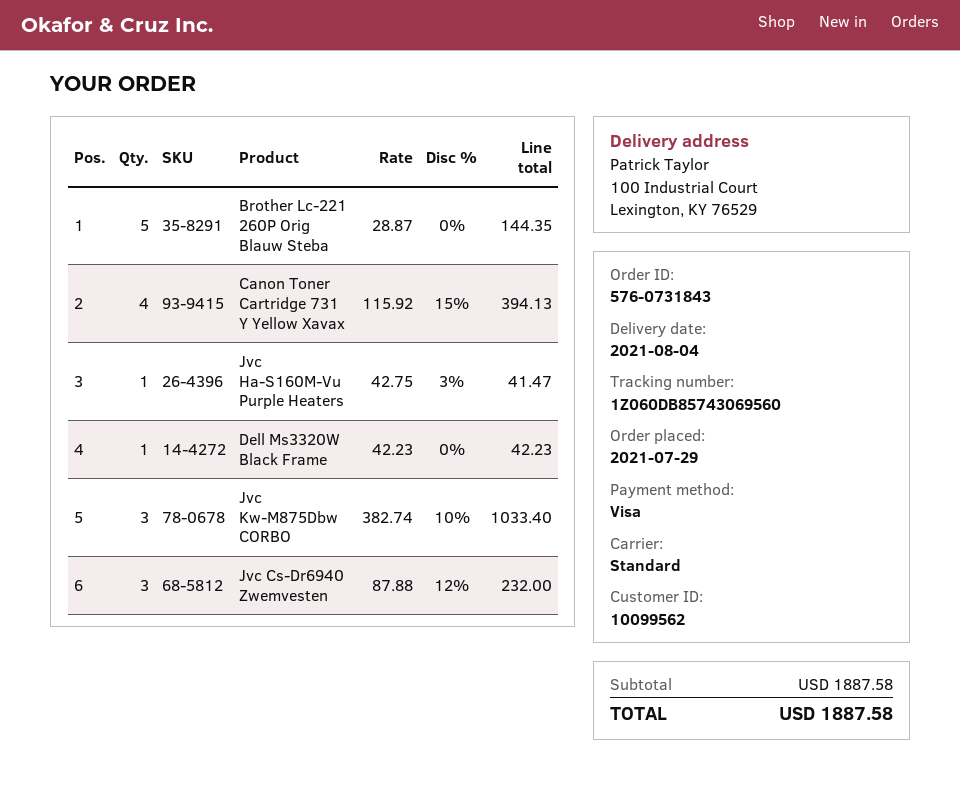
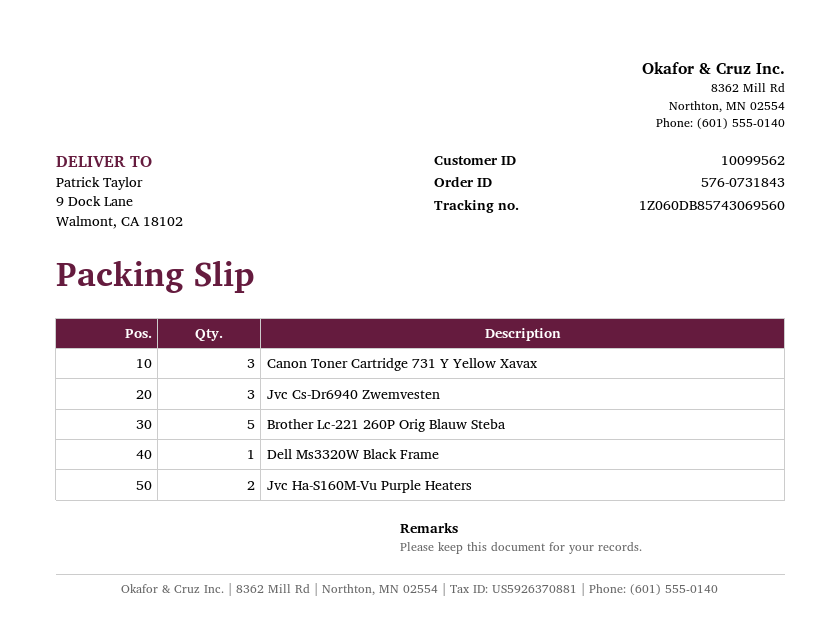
ship to: 100 Industrial Court, Lexington, KY 76529 -> 9 Dock Lane, Walmont, CA 18102
Canon Toner Cartridge 731 Y Yellow Xavax: 4 -> 3
Jvc Ha-S160M-Vu Purple Heaters: 1 -> 2
Jvc Kw-M875Dbw CORBO: 3 -> none

